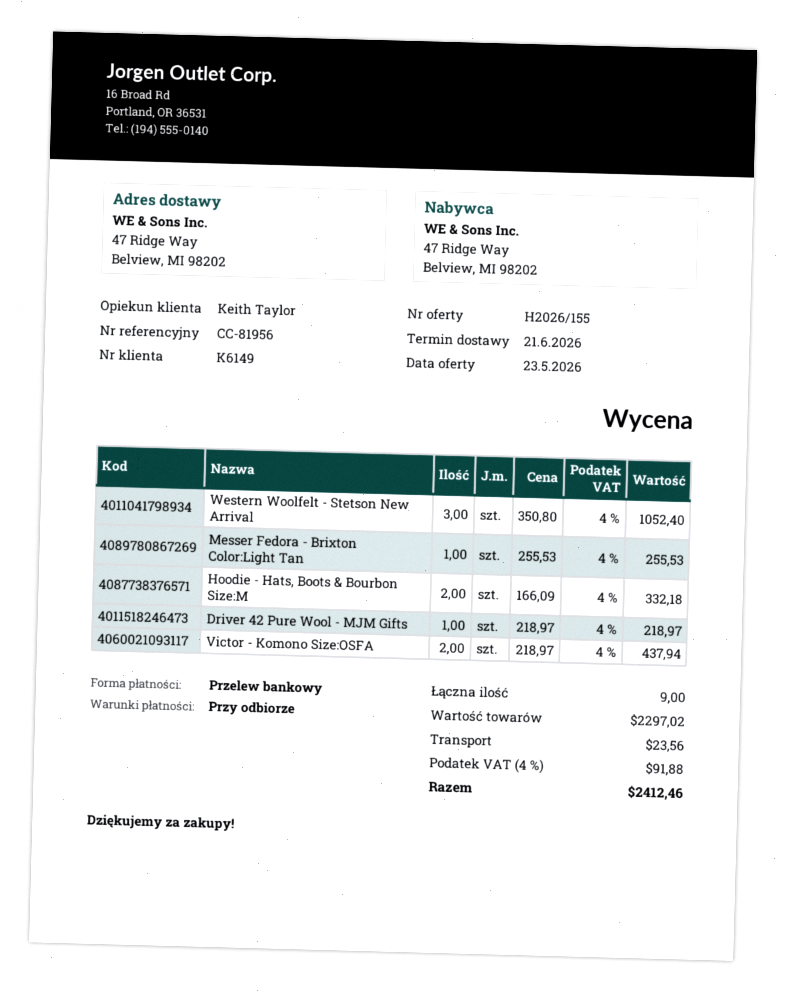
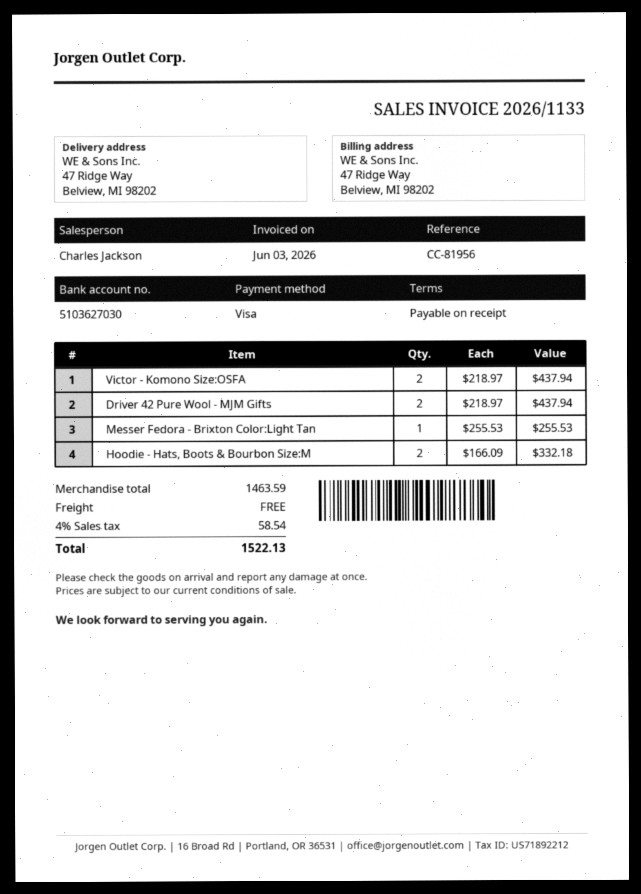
sales rep: Keith Taylor -> Charles Jackson
payment method: bank transfer -> Visa
Western Woolfelt - Stetson New Arrival: 3 x 350.80 = 1052.40 -> none
Driver 42 Pure Wool - MJM Gifts: 1 x 218.97 = 218.97 -> 2 x 218.97 = 437.94
subtotal: 2297.02 -> 1463.59
shipping: 23.56 -> 0.00
tax: 4% = 91.88 -> 4% = 58.54
total: 2412.46 -> 1522.13

